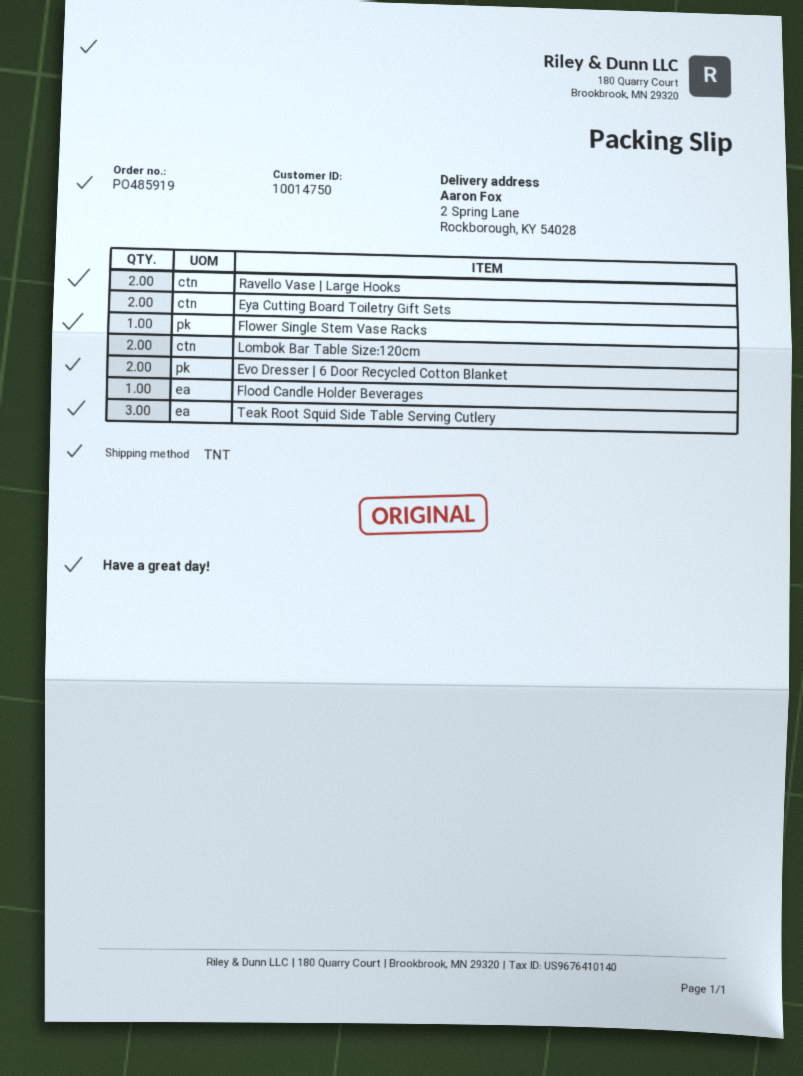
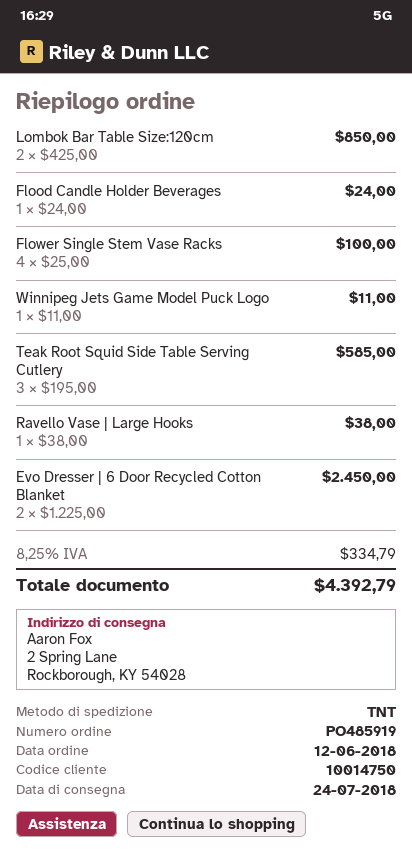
Ravello Vase | Large Hooks: 2 -> 1
Eya Cutting Board Toiletry Gift Sets: 2 -> none
Flower Single Stem Vase Racks: 1 -> 4
Winnipeg Jets Game Model Puck Logo: none -> 1

